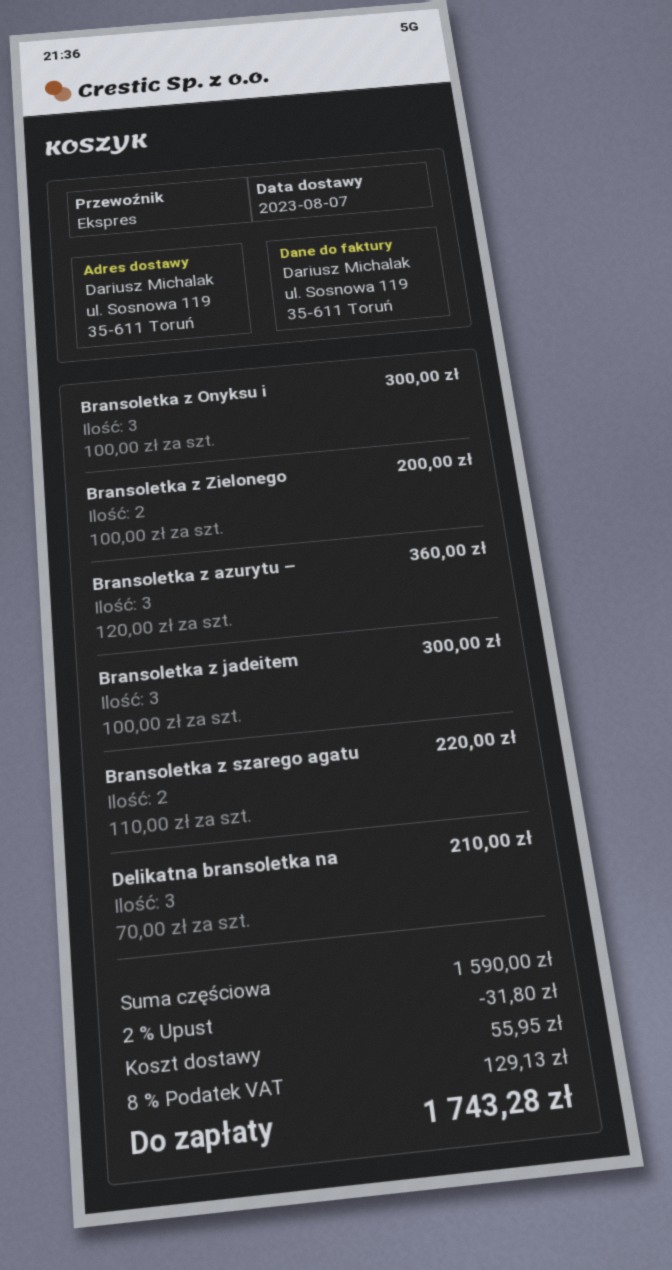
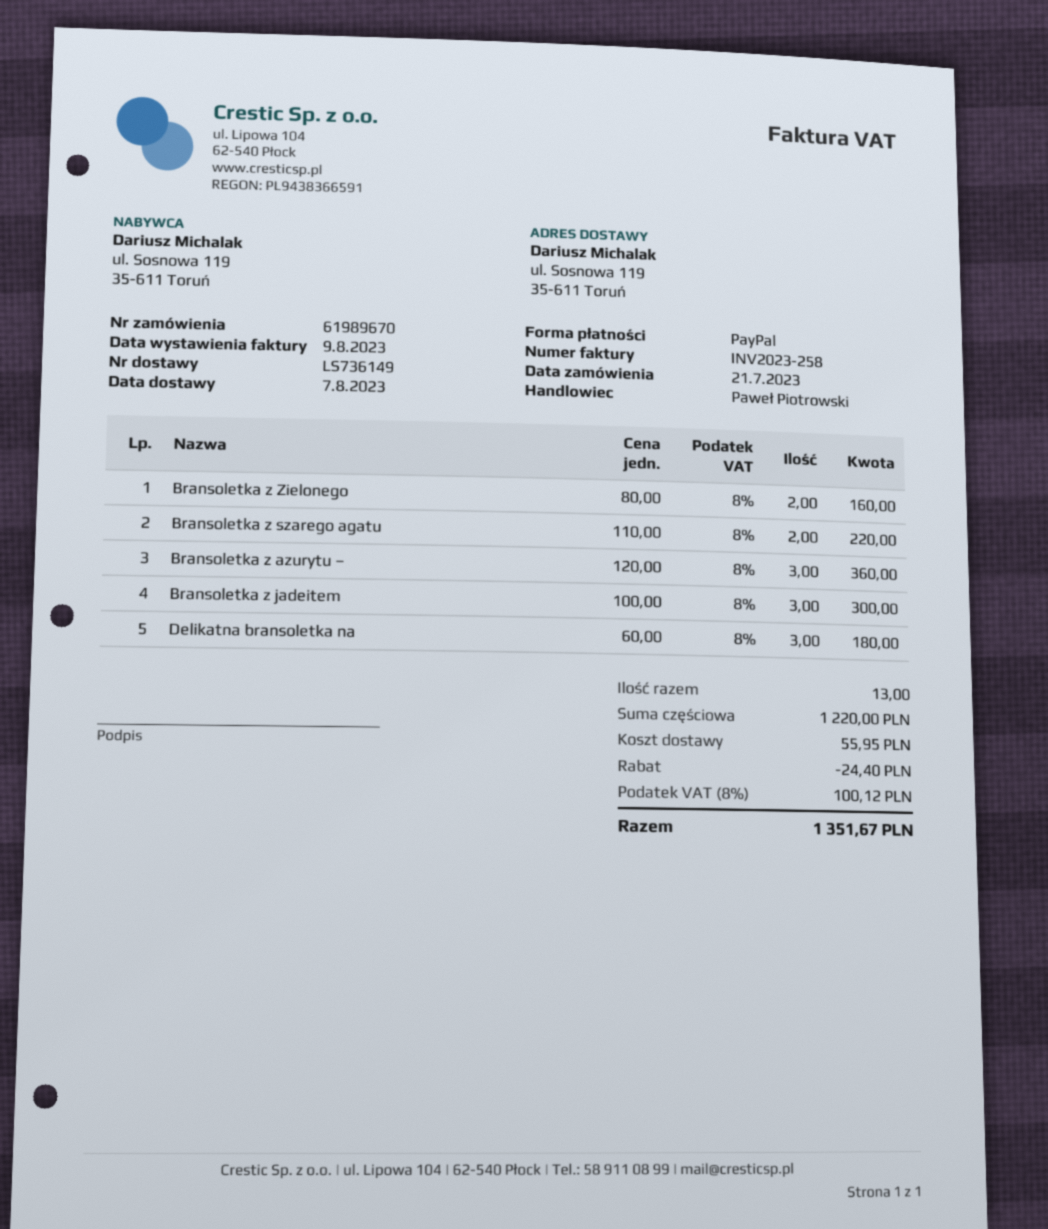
Bransoletka z Onyksu i: 3 x 100.00 = 300.00 -> none
Bransoletka z Zielonego: 2 x 100.00 = 200.00 -> 2 x 80.00 = 160.00
Delikatna bransoletka na: 3 x 70.00 = 210.00 -> 3 x 60.00 = 180.00
subtotal: 1590.00 -> 1220.00
discount: 31.80 -> 24.40
tax: 8% = 129.13 -> 8% = 100.12
total: 1743.28 -> 1351.67

